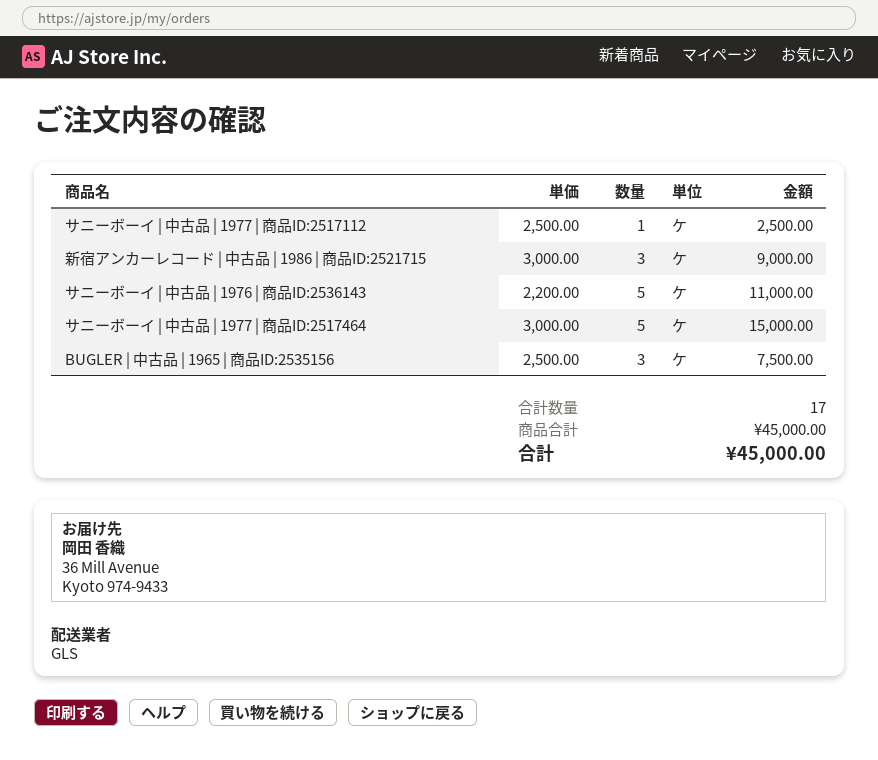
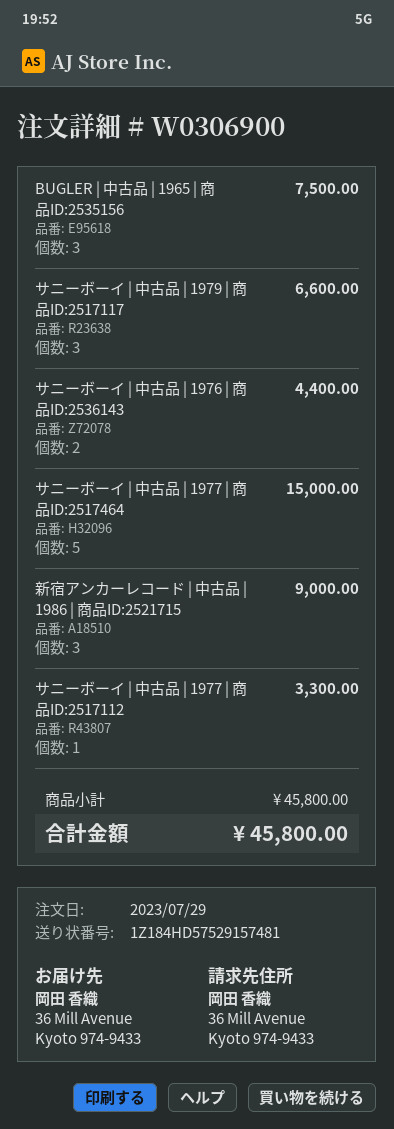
サニーボーイ | 中古品 | 1977 | 商品ID:2517112: 1 for 2500.00 -> 1 for 3300.00
サニーボーイ | 中古品 | 1976 | 商品ID:2536143: 5 for 11000.00 -> 2 for 4400.00
サニーボーイ | 中古品 | 1979 | 商品ID:2517117: none -> 3 for 6600.00
subtotal: 45000.00 -> 45800.00
total: 45000.00 -> 45800.00

